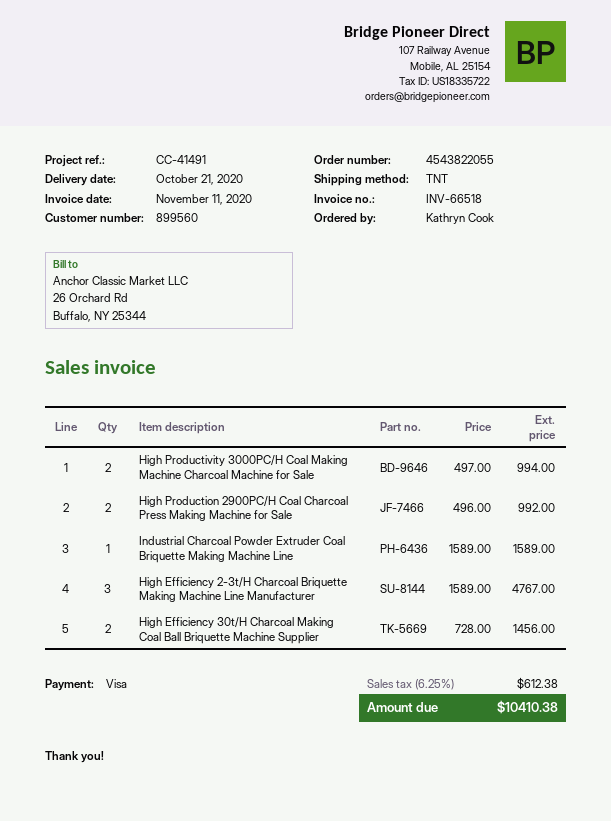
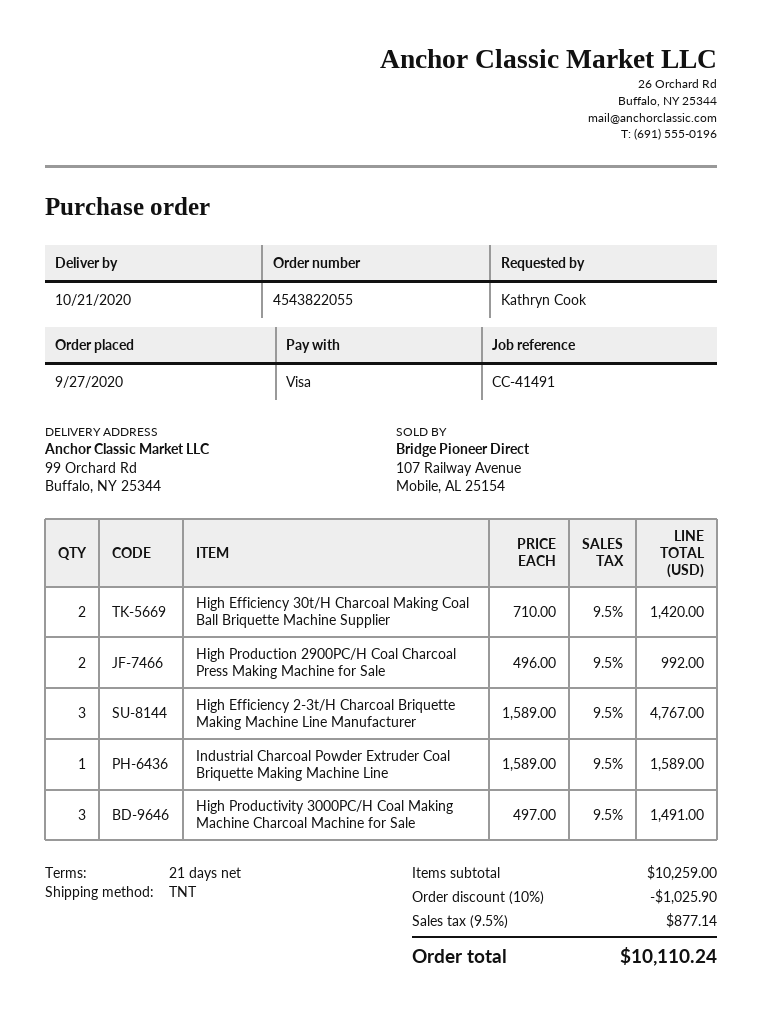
High Productivity 3000PC/H Coal Making Machine Charcoal Machine for Sale: 2 x 497.00 = 994.00 -> 3 x 497.00 = 1491.00
High Efficiency 30t/H Charcoal Making Coal Ball Briquette Machine Supplier: 2 x 728.00 = 1456.00 -> 2 x 710.00 = 1420.00
discount: none -> 10% = 1025.90
tax: 6.25% = 612.38 -> 9.5% = 877.14
total: 10410.38 -> 10110.24

